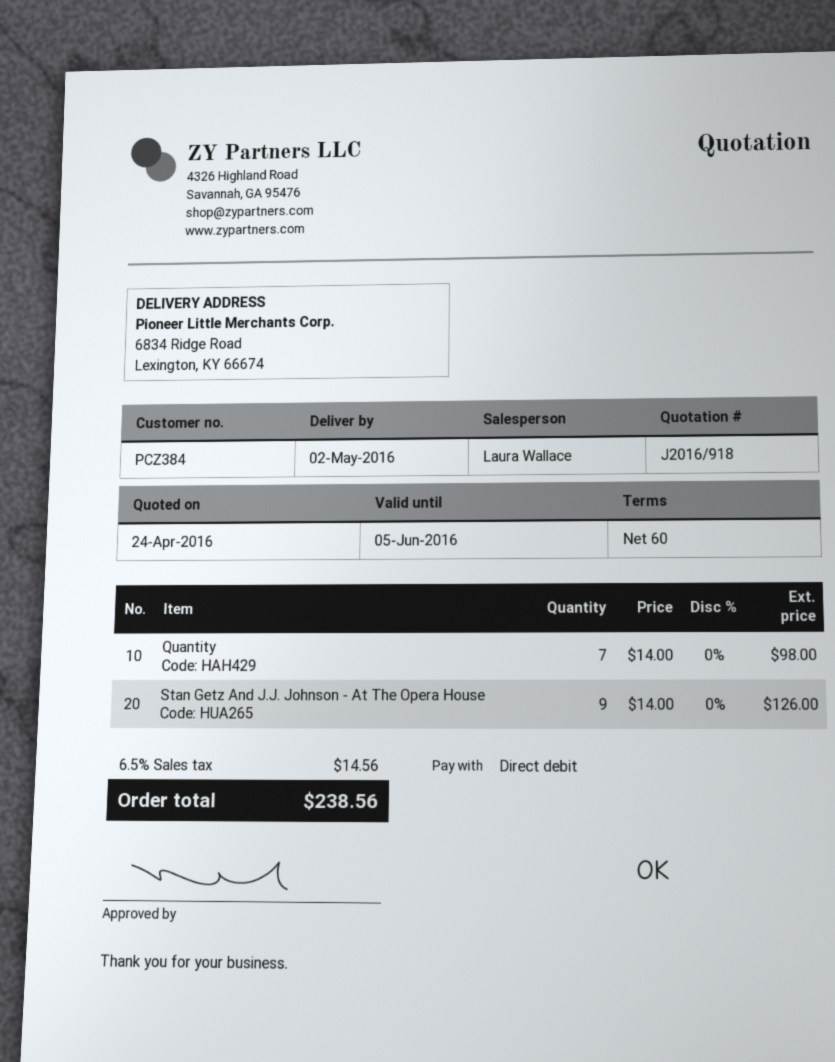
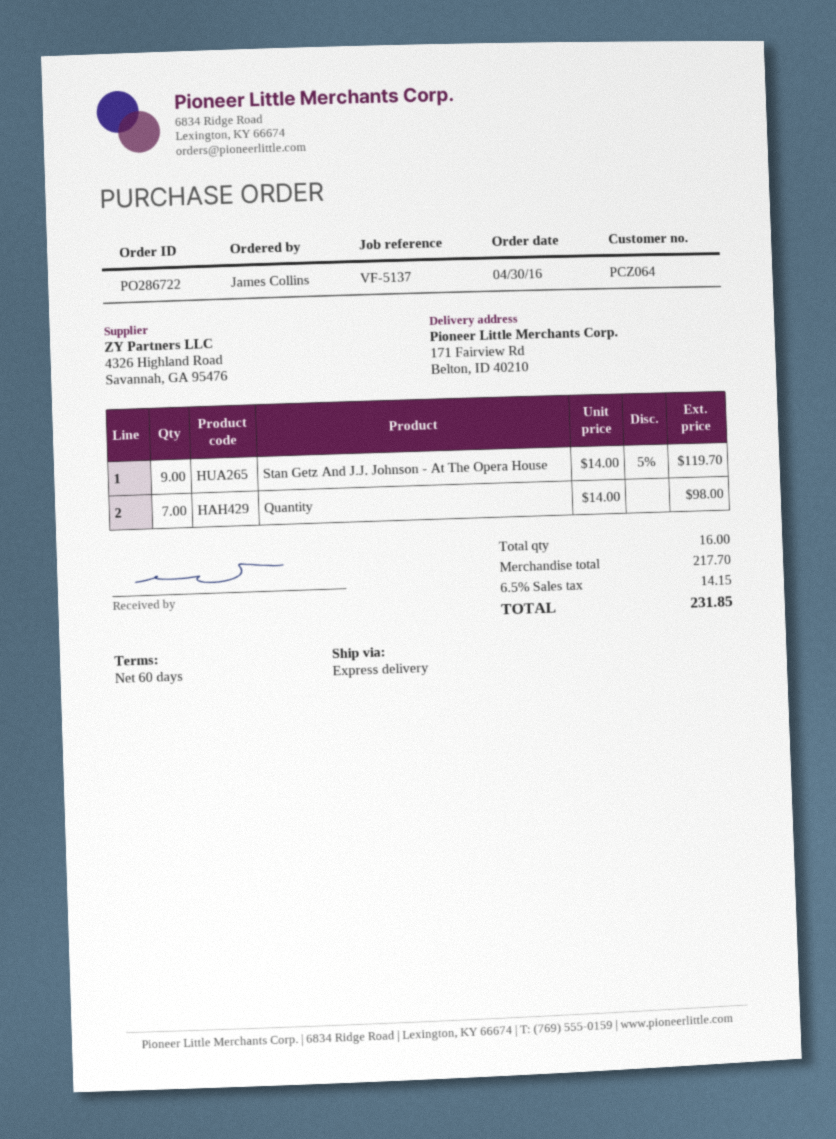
customer number: PCZ384 -> PCZ064
ship to: 6834 Ridge Road, Lexington, KY 66674 -> 171 Fairview Rd, Belton, ID 40210
Stan Getz And J.J. Johnson - At The Opera House: 9 x 14.00 = 126.00 -> 9 x 14.00 - 5% = 119.70
tax: 6.5% = 14.56 -> 6.5% = 14.15
total: 238.56 -> 231.85

